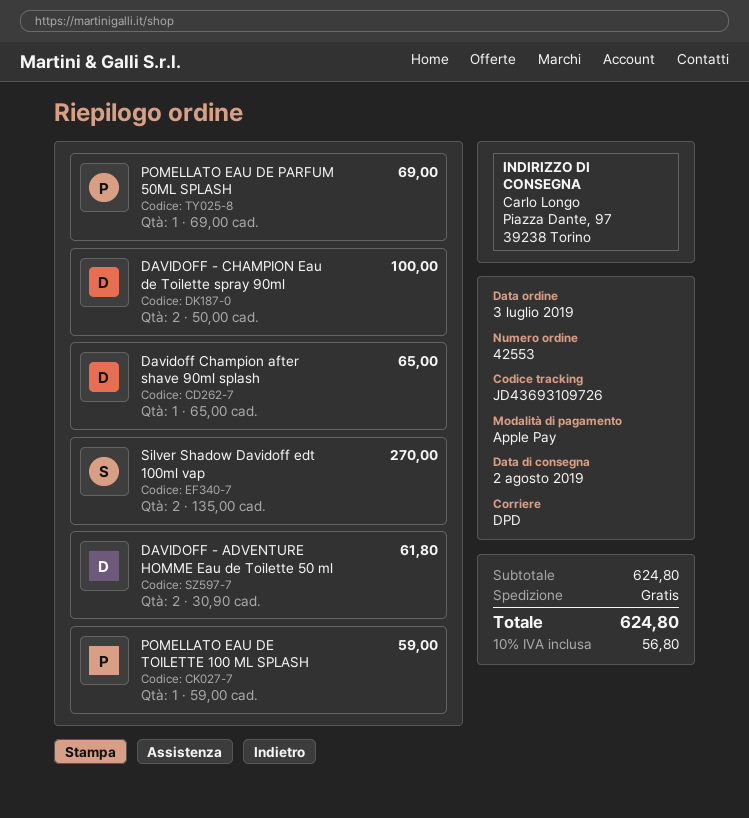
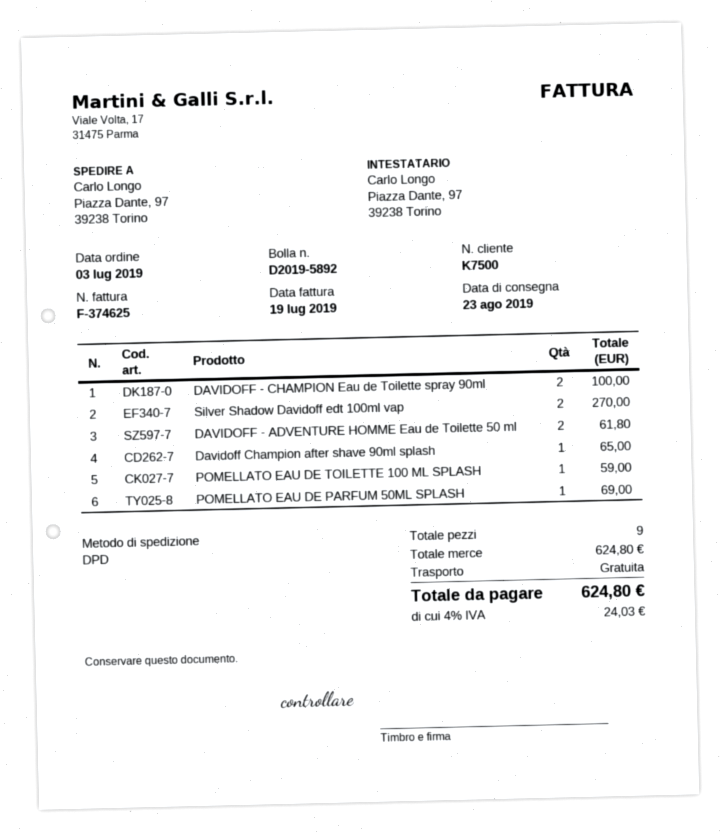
delivery date: 2019-08-02 -> 2019-08-23
tax: 10% = 56.80 -> 4% = 24.03

